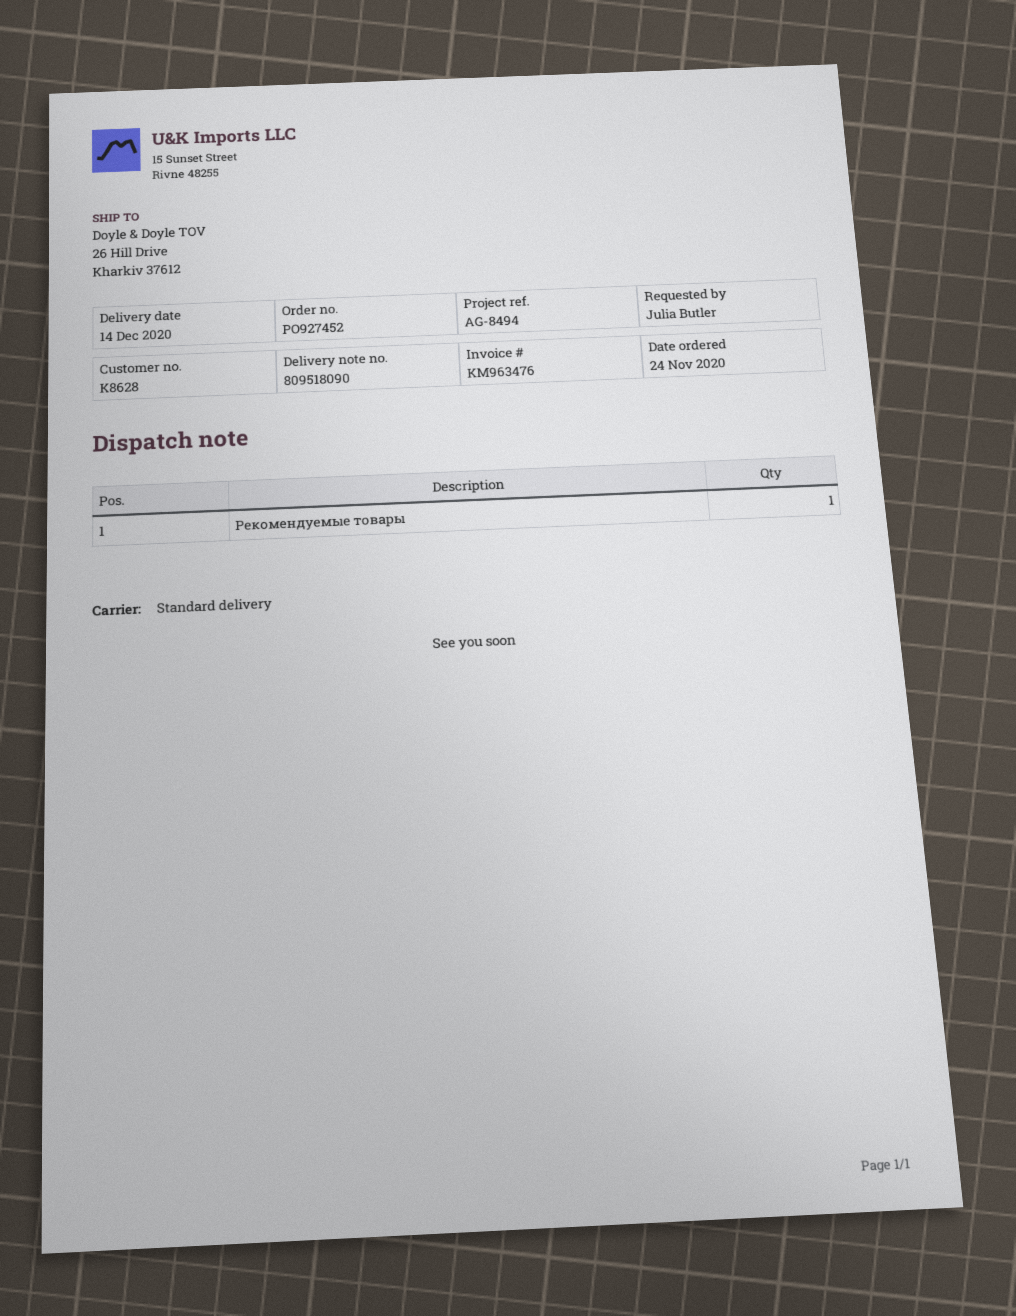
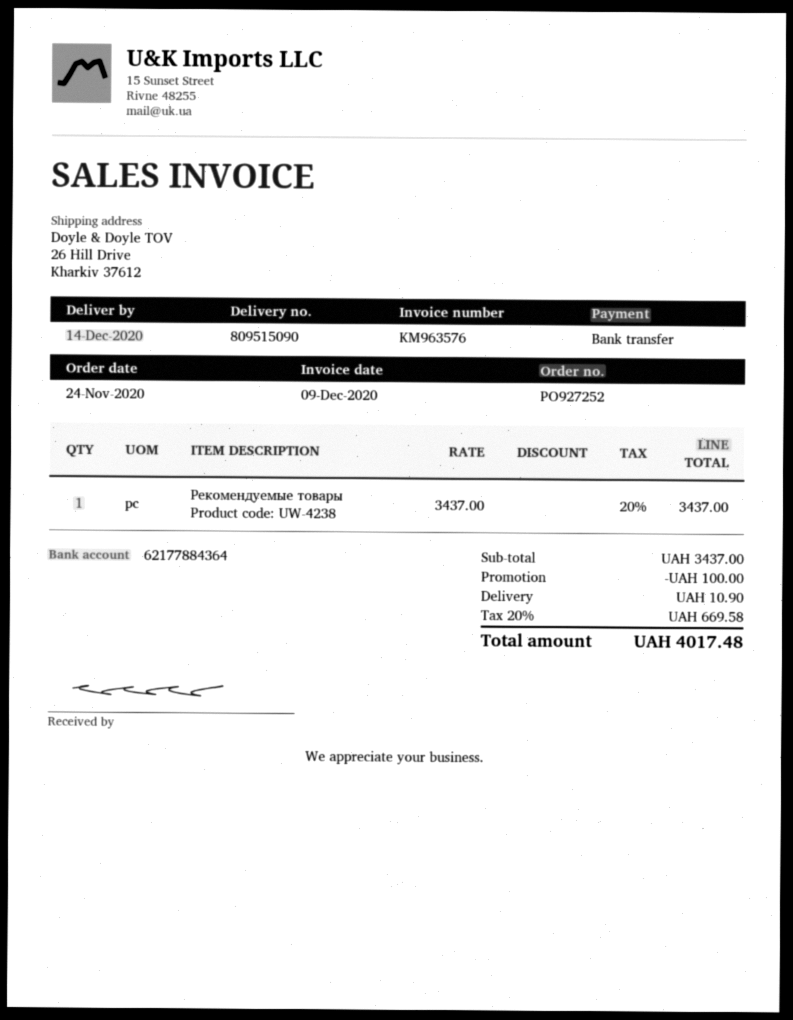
order number: PO927452 -> PO927252
delivery note number: 809518090 -> 809515090
invoice number: KM963476 -> KM963576

